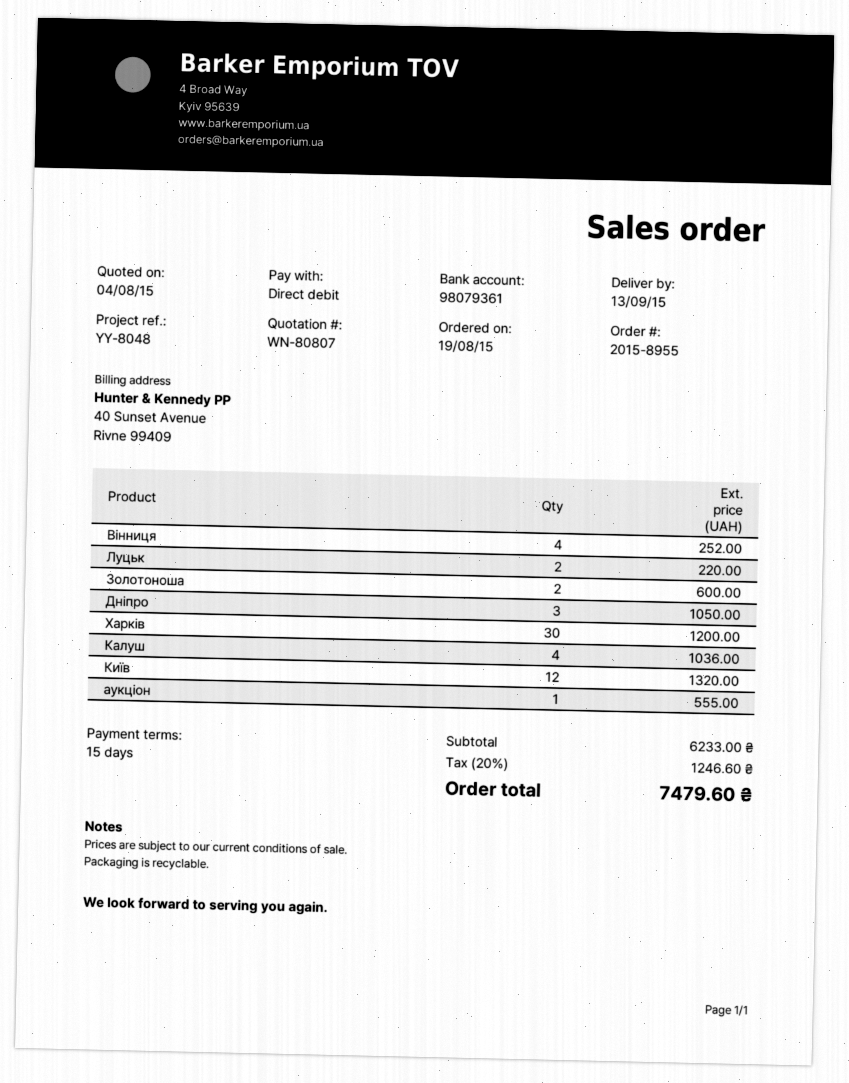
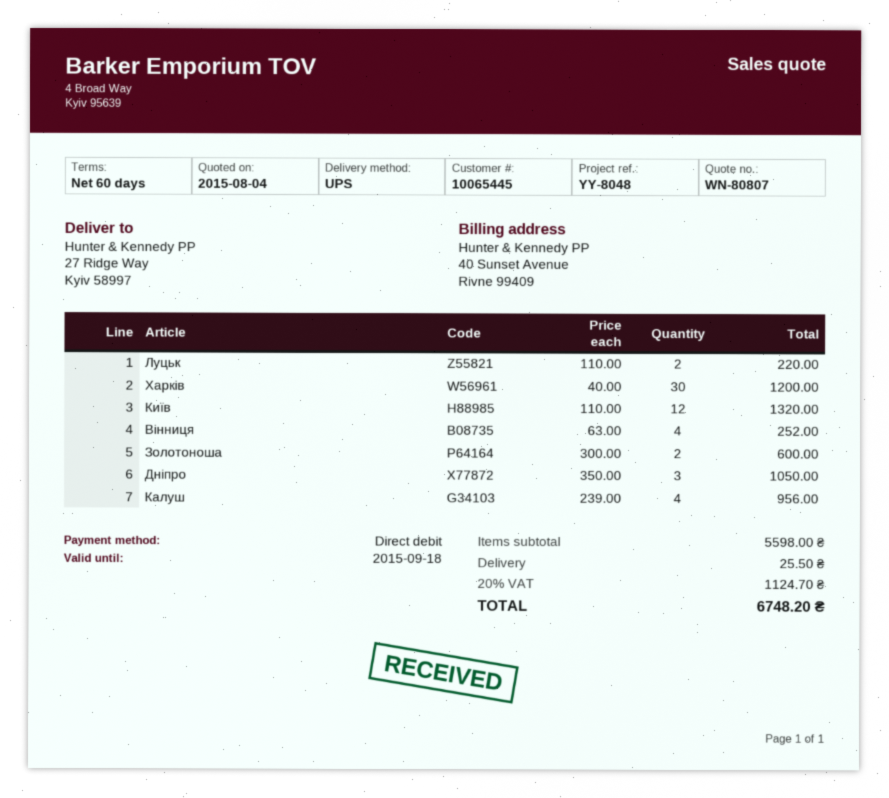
payment terms: 15 days -> 60 days
Калуш: 4 for 1036.00 -> 4 for 956.00
аукціон: 1 for 555.00 -> none
subtotal: 6233.00 -> 5598.00
shipping: none -> 25.50
tax: 20% = 1246.60 -> 20% = 1124.70
total: 7479.60 -> 6748.20

